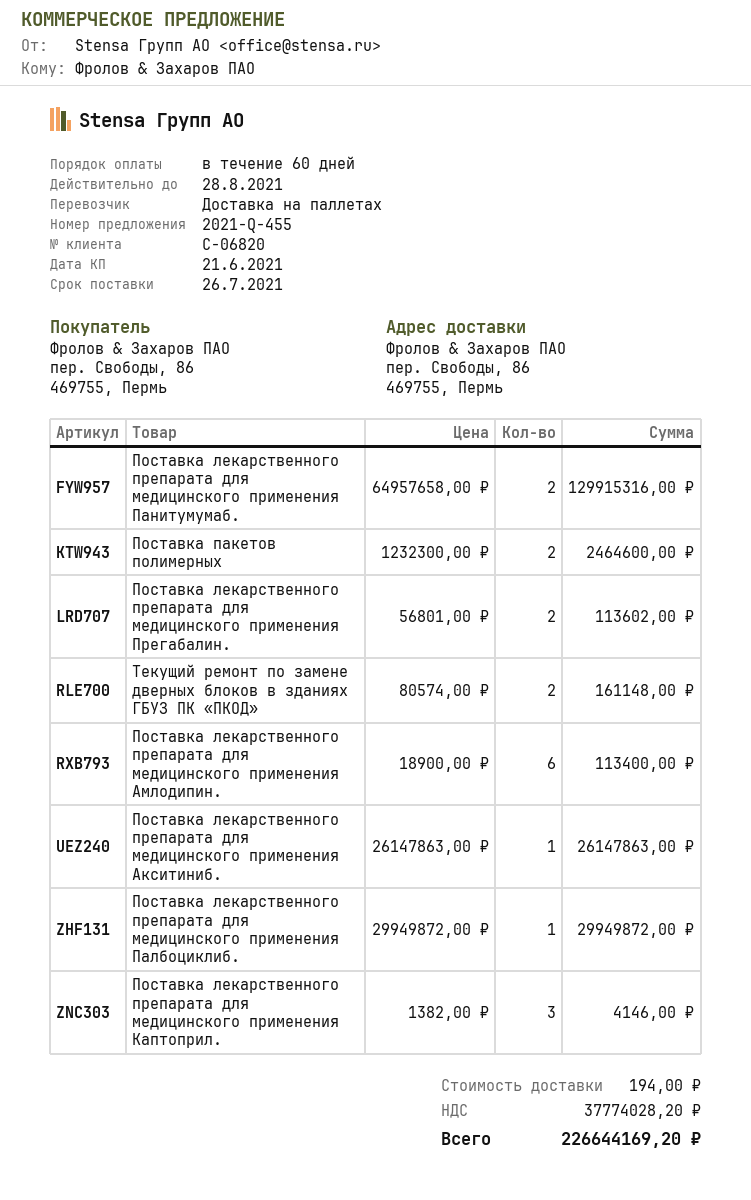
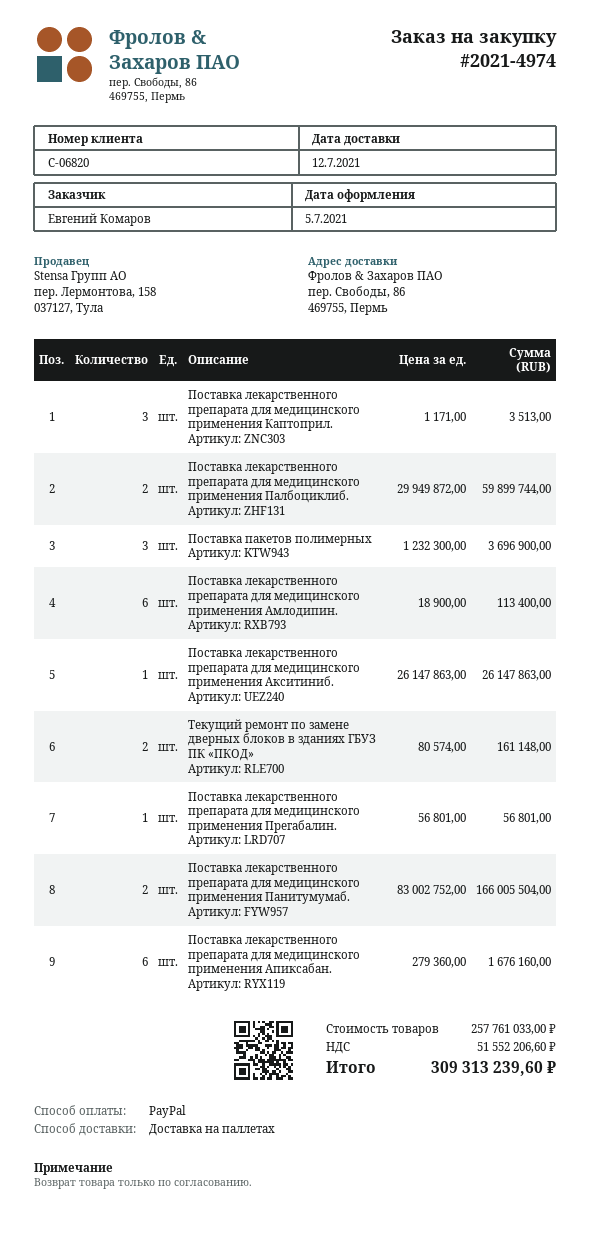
delivery date: 2021-07-26 -> 2021-07-12
Поставка лекарственного препарата для медицинского применения Панитумумаб.: 2 x 64957658.00 = 129915316.00 -> 2 x 83002752.00 = 166005504.00
Поставка пакетов полимерных: 2 x 1232300.00 = 2464600.00 -> 3 x 1232300.00 = 3696900.00
Поставка лекарственного препарата для медицинского применения Прегабалин.: 2 x 56801.00 = 113602.00 -> 1 x 56801.00 = 56801.00
Поставка лекарственного препарата для медицинского применения Палбоциклиб.: 1 x 29949872.00 = 29949872.00 -> 2 x 29949872.00 = 59899744.00
Поставка лекарственного препарата для медицинского применения Каптоприл.: 3 x 1382.00 = 4146.00 -> 3 x 1171.00 = 3513.00
Поставка лекарственного препарата для медицинского применения Апиксабан.: none -> 6 x 279360.00 = 1676160.00
shipping: 194.00 -> none
tax: 37774028.20 -> 51552206.60
total: 226644169.20 -> 309313239.60

